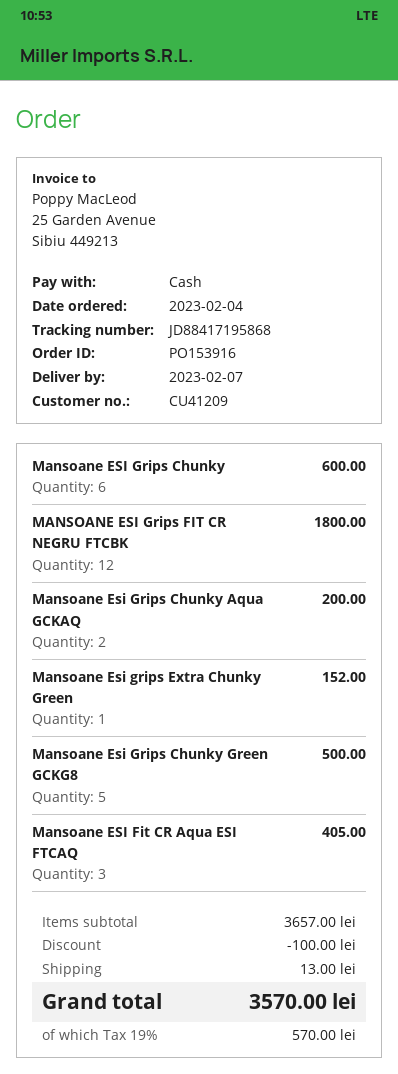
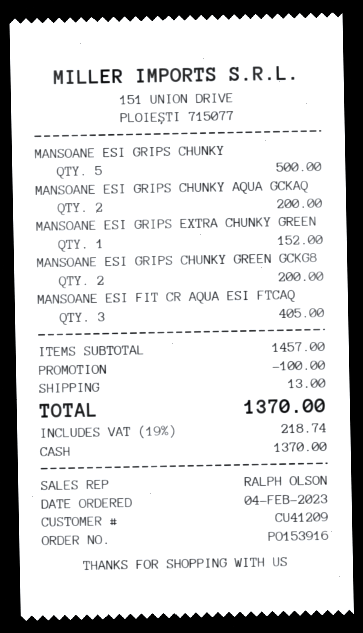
Mansoane ESI Grips Chunky: 6 for 600.00 -> 5 for 500.00
MANSOANE ESI Grips FIT CR NEGRU FTCBK: 12 for 1800.00 -> none
Mansoane Esi Grips Chunky Green GCKG8: 5 for 500.00 -> 2 for 200.00
subtotal: 3657.00 -> 1457.00
tax: 19% = 570.00 -> 19% = 218.74
total: 3570.00 -> 1370.00

